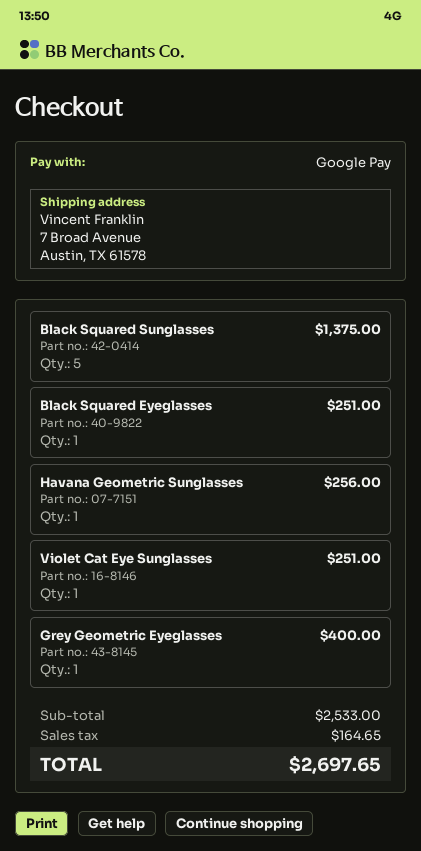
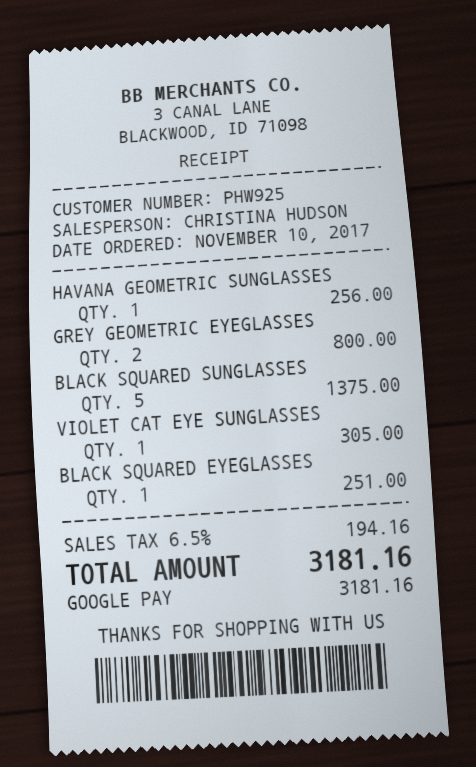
Violet Cat Eye Sunglasses: 1 for 251.00 -> 1 for 305.00
Grey Geometric Eyeglasses: 1 for 400.00 -> 2 for 800.00
tax: 164.65 -> 194.16
total: 2697.65 -> 3181.16

